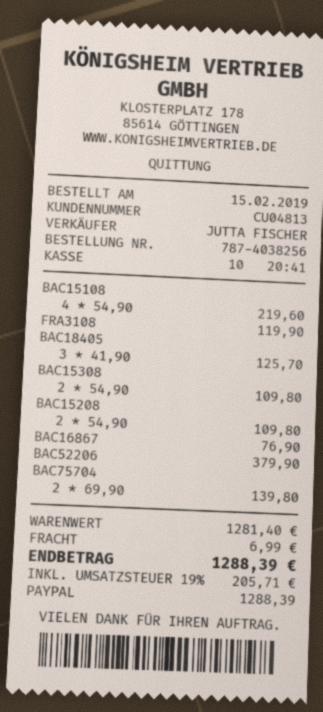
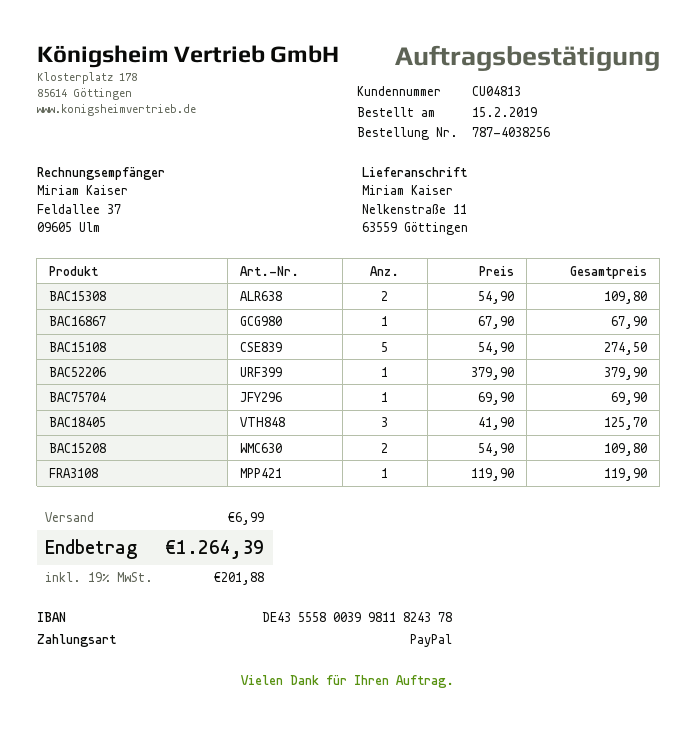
BAC15108: 4 x 54.90 = 219.60 -> 5 x 54.90 = 274.50
BAC16867: 1 x 76.90 = 76.90 -> 1 x 67.90 = 67.90
BAC75704: 2 x 69.90 = 139.80 -> 1 x 69.90 = 69.90
tax: 19% = 205.71 -> 19% = 201.88
total: 1288.39 -> 1264.39

